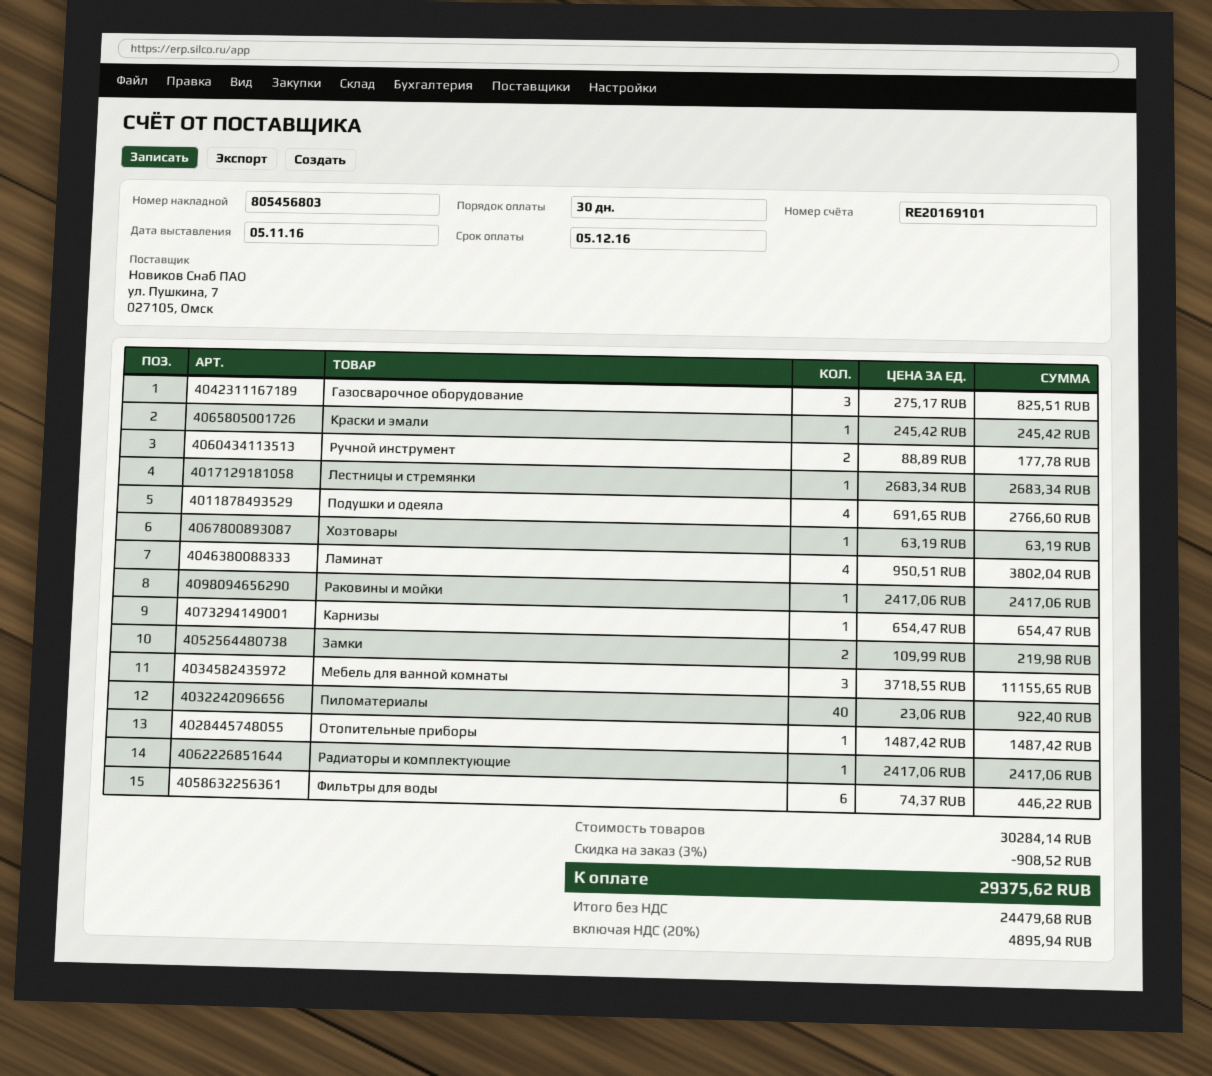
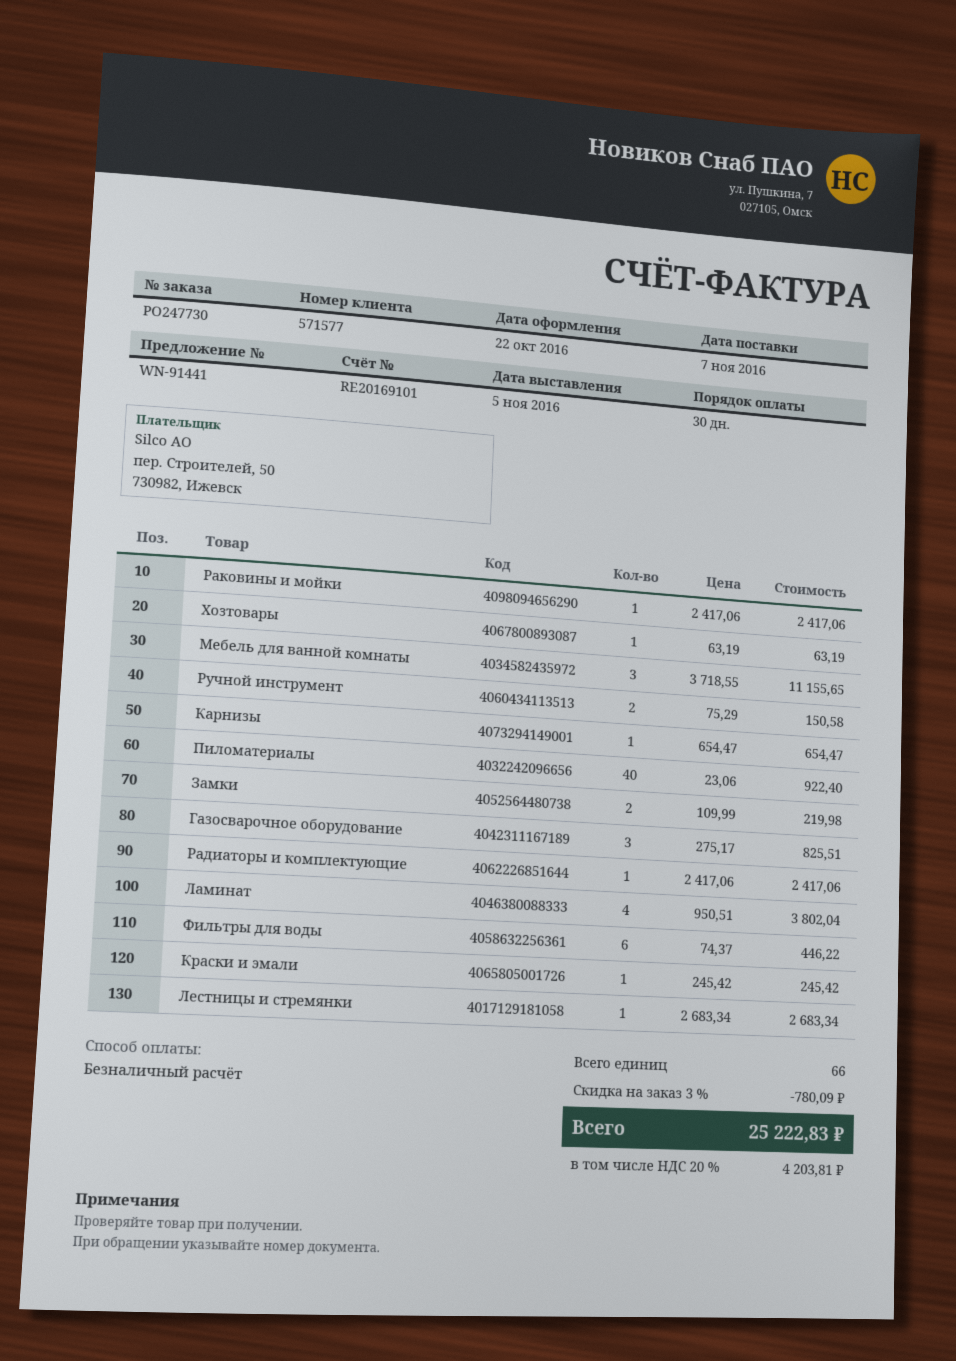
Ручной инструмент: 2 x 88.89 = 177.78 -> 2 x 75.29 = 150.58
Подушки и одеяла: 4 x 691.65 = 2766.60 -> none
Отопительные приборы: 1 x 1487.42 = 1487.42 -> none
discount: 3% = 908.52 -> 3% = 780.09
tax: 20% = 4895.94 -> 20% = 4203.81
total: 29375.62 -> 25222.83

